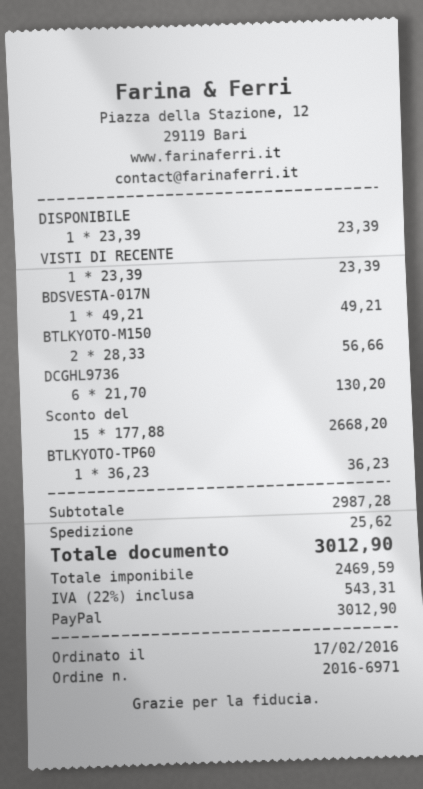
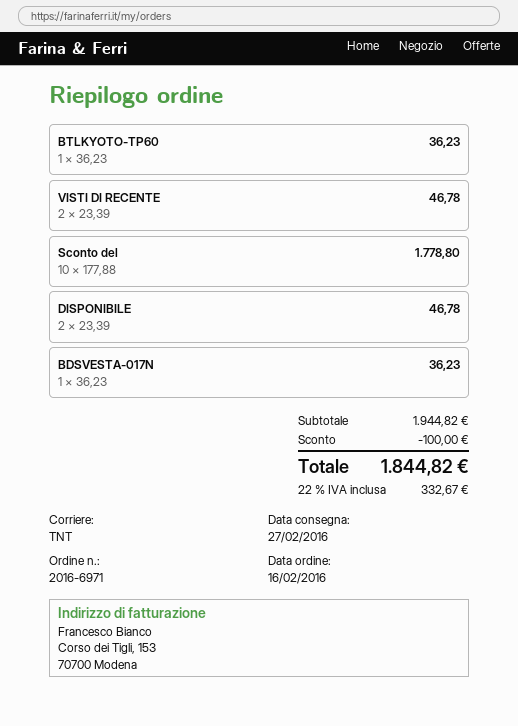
order date: 2016-02-17 -> 2016-02-16
DISPONIBILE: 1 x 23.39 = 23.39 -> 2 x 23.39 = 46.78
VISTI DI RECENTE: 1 x 23.39 = 23.39 -> 2 x 23.39 = 46.78
BDSVESTA-017N: 1 x 49.21 = 49.21 -> 1 x 36.23 = 36.23
BTLKYOTO-M150: 2 x 28.33 = 56.66 -> none
DCGHL9736: 6 x 21.70 = 130.20 -> none
Sconto del: 15 x 177.88 = 2668.20 -> 10 x 177.88 = 1778.80
subtotal: 2987.28 -> 1944.82
discount: none -> 100.00
shipping: 25.62 -> none
tax: 22% = 543.31 -> 22% = 332.67
total: 3012.90 -> 1844.82

